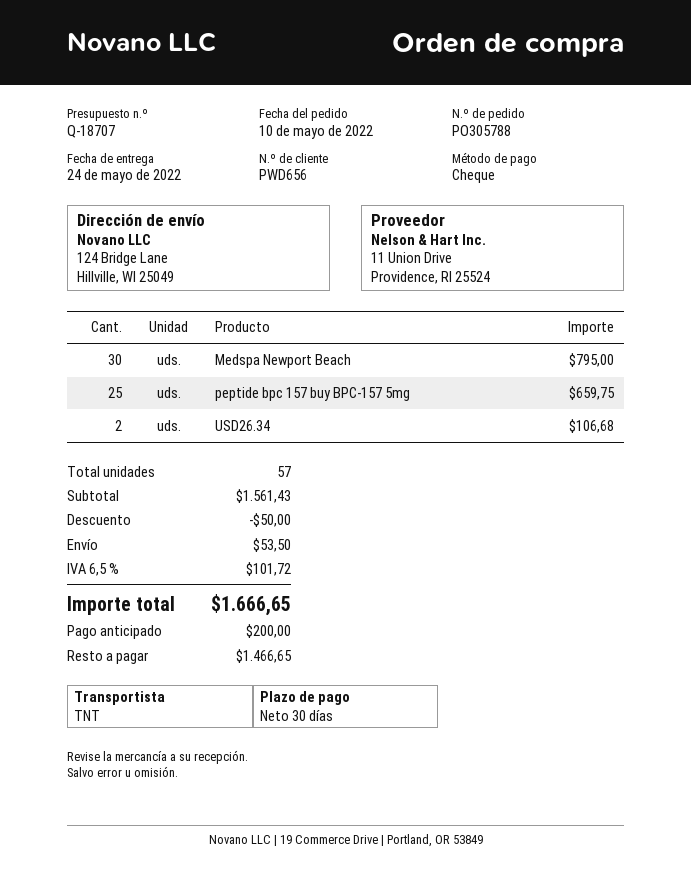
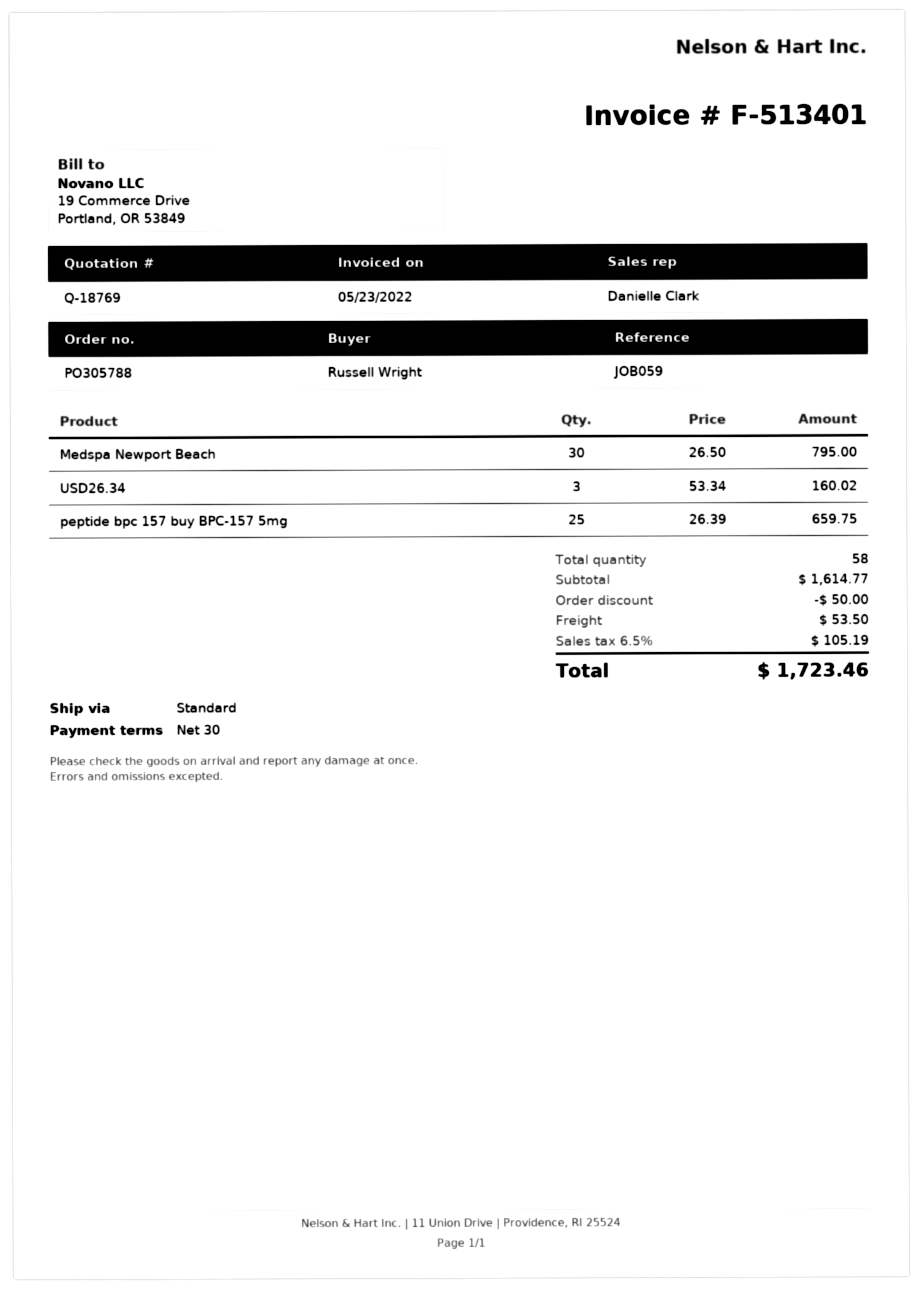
quote number: Q-18707 -> Q-18769
shipping method: TNT -> standard
USD26.34: 2 for 106.68 -> 3 for 160.02
total quantity: 57 -> 58
subtotal: 1561.43 -> 1614.77
tax: 6.5% = 101.72 -> 6.5% = 105.19
total: 1666.65 -> 1723.46

